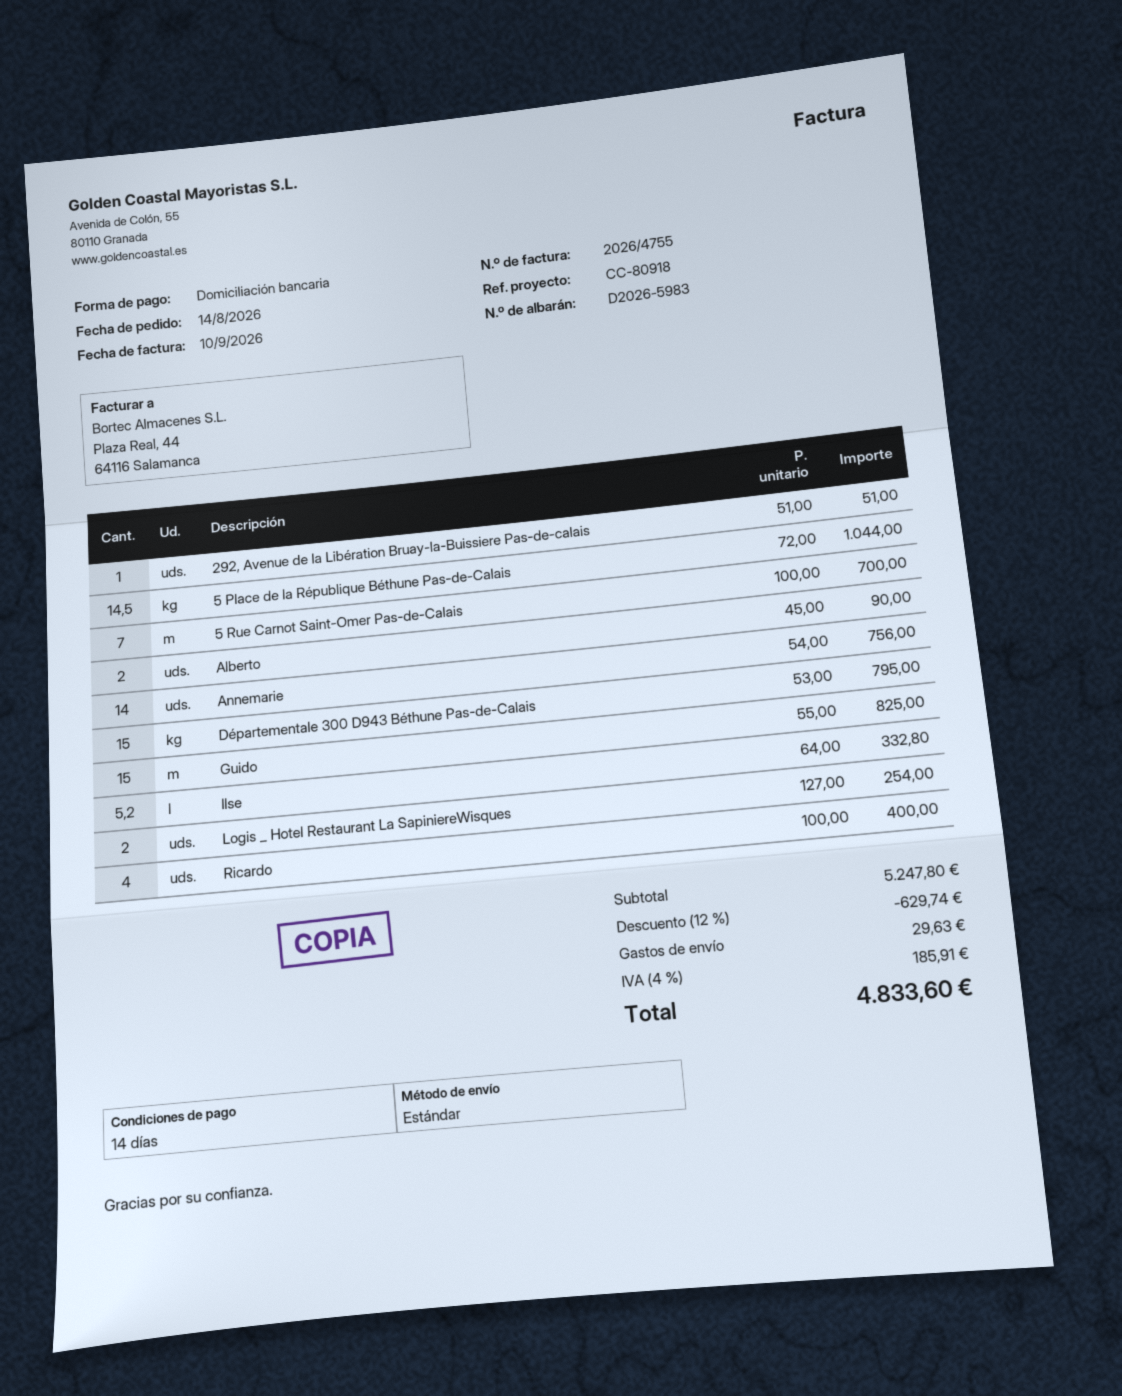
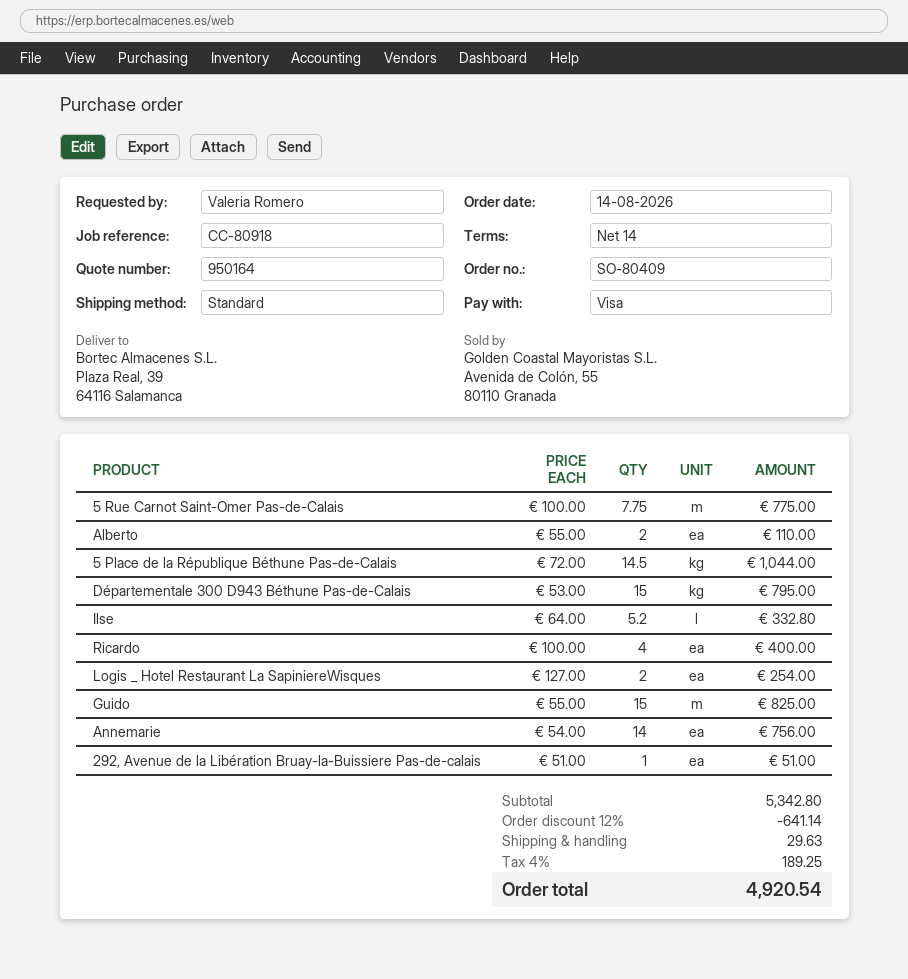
payment method: direct debit -> Visa
5 Rue Carnot Saint-Omer Pas-de-Calais: 7 x 100.00 = 700.00 -> 7.75 x 100.00 = 775.00
Alberto: 2 x 45.00 = 90.00 -> 2 x 55.00 = 110.00
subtotal: 5247.80 -> 5342.80
discount: 12% = 629.74 -> 12% = 641.14
tax: 4% = 185.91 -> 4% = 189.25
total: 4833.60 -> 4920.54

